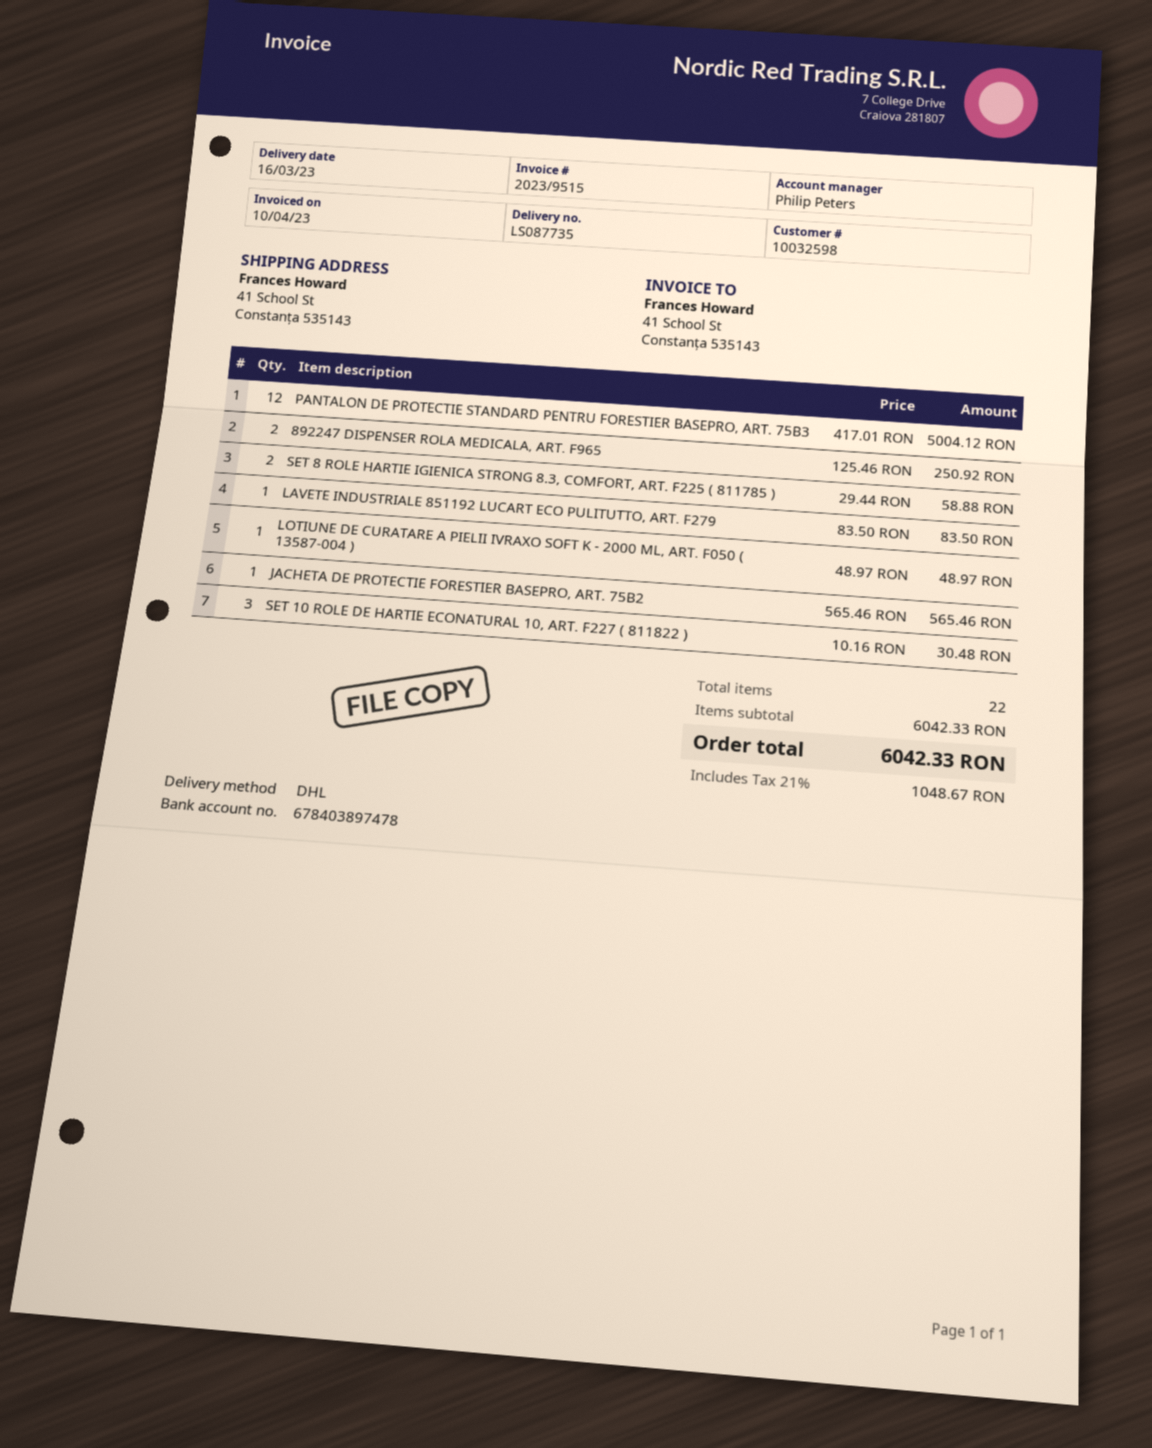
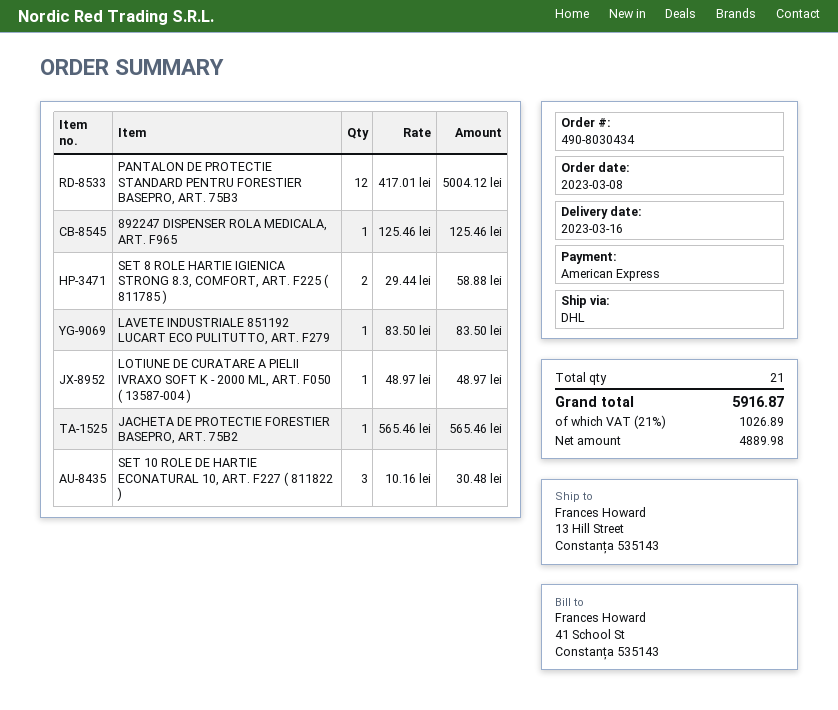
ship to: 41 School St, Constanța 535143 -> 13 Hill Street, Constanța 535143
892247 DISPENSER ROLA MEDICALA, ART. F965: 2 x 125.46 = 250.92 -> 1 x 125.46 = 125.46
total quantity: 22 -> 21
tax: 21% = 1048.67 -> 21% = 1026.89
total: 6042.33 -> 5916.87

